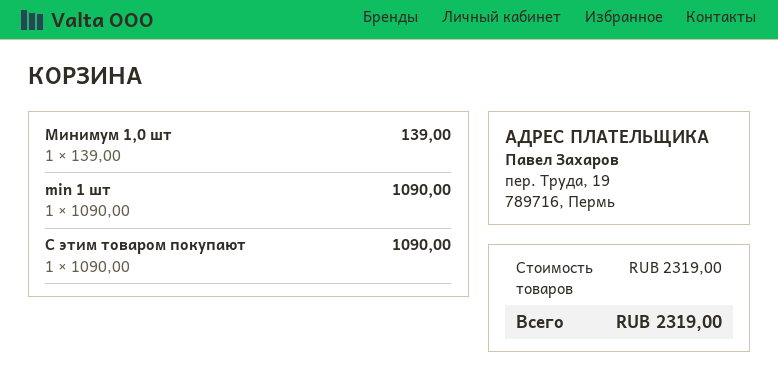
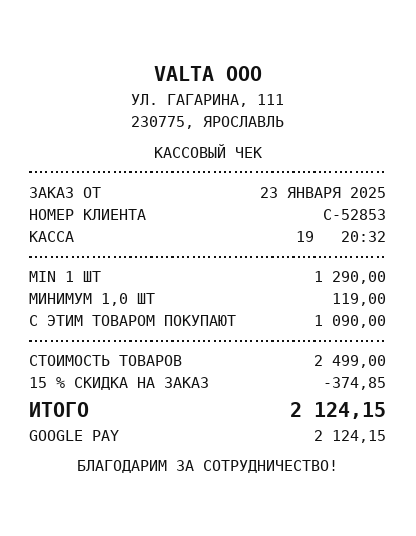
Минимум 1,0 шт: 1 x 139.00 = 139.00 -> 1 x 119.00 = 119.00
min 1 шт: 1 x 1090.00 = 1090.00 -> 1 x 1290.00 = 1290.00
subtotal: 2319.00 -> 2499.00
discount: none -> 15% = 374.85
total: 2319.00 -> 2124.15

